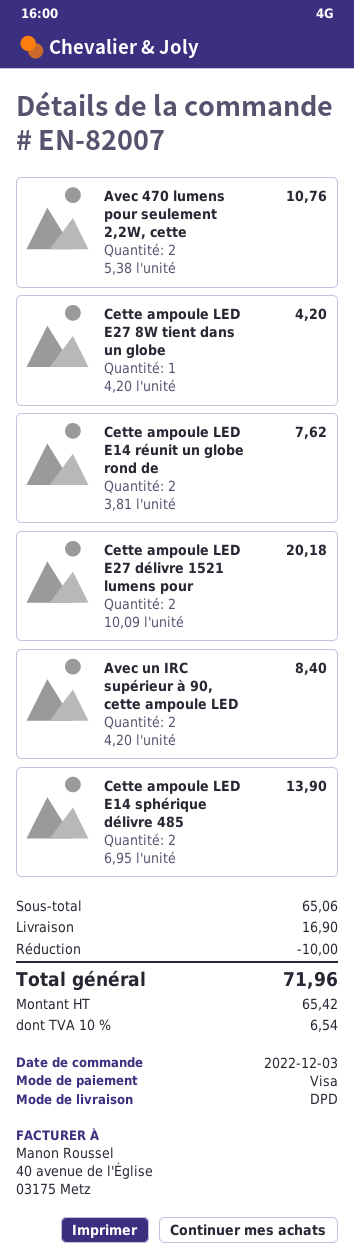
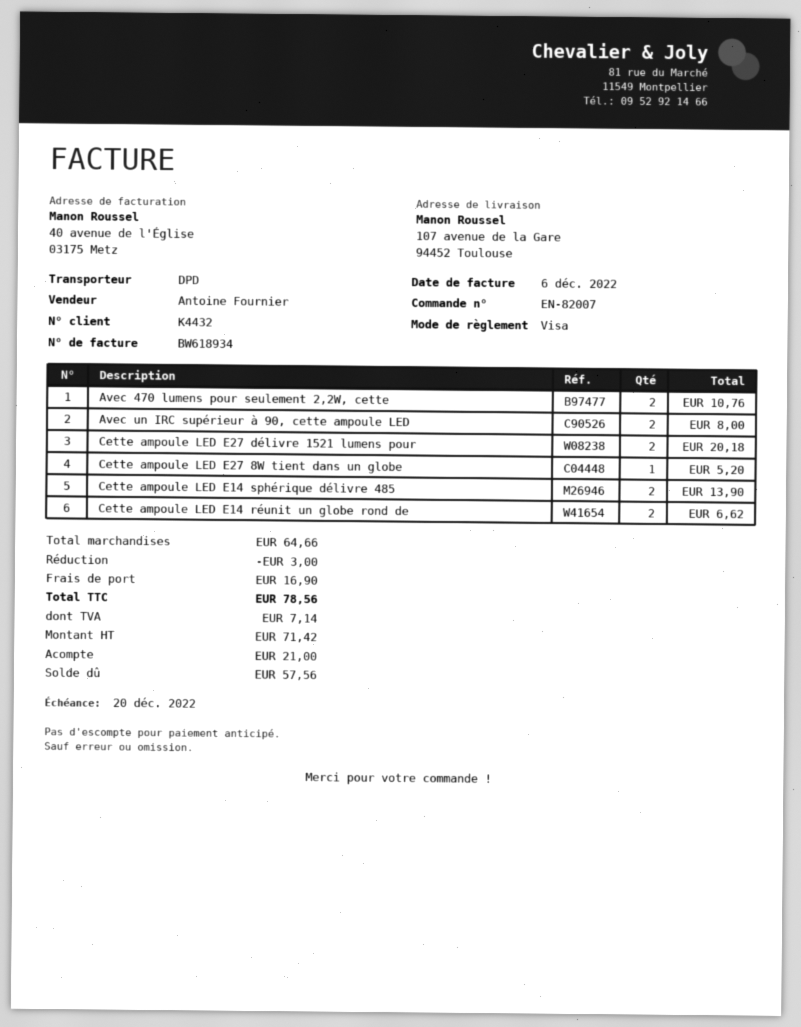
Cette ampoule LED E27 8W tient dans un globe: 1 for 4.20 -> 1 for 5.20
Cette ampoule LED E14 réunit un globe rond de: 2 for 7.62 -> 2 for 6.62
Avec un IRC supérieur à 90, cette ampoule LED: 2 for 8.40 -> 2 for 8.00
subtotal: 65.06 -> 64.66
discount: 10.00 -> 3.00
net: 65.42 -> 71.42
tax: 6.54 -> 7.14
total: 71.96 -> 78.56

